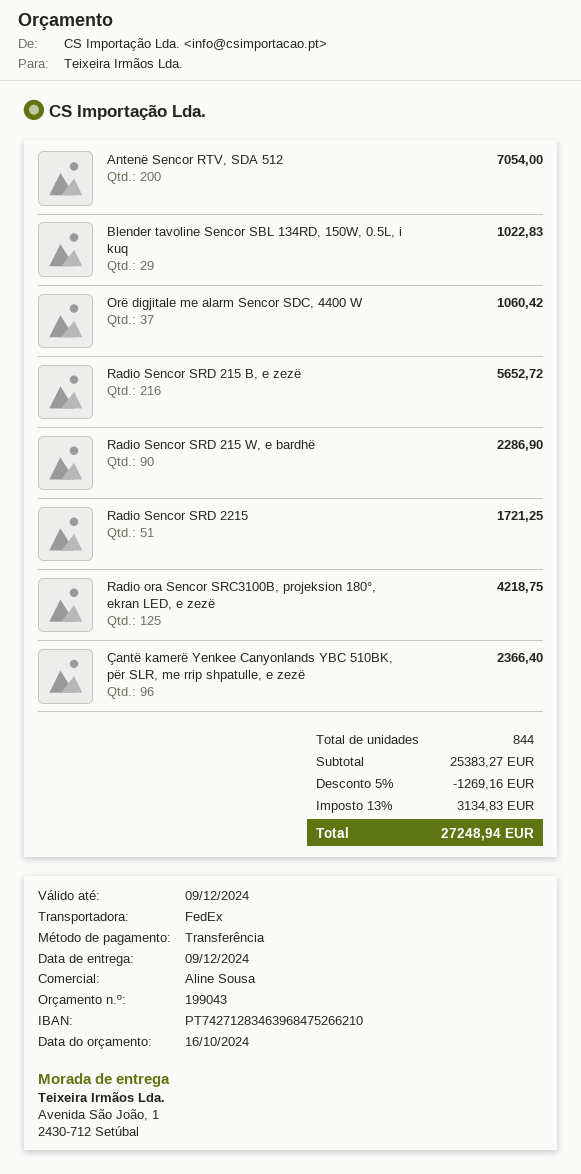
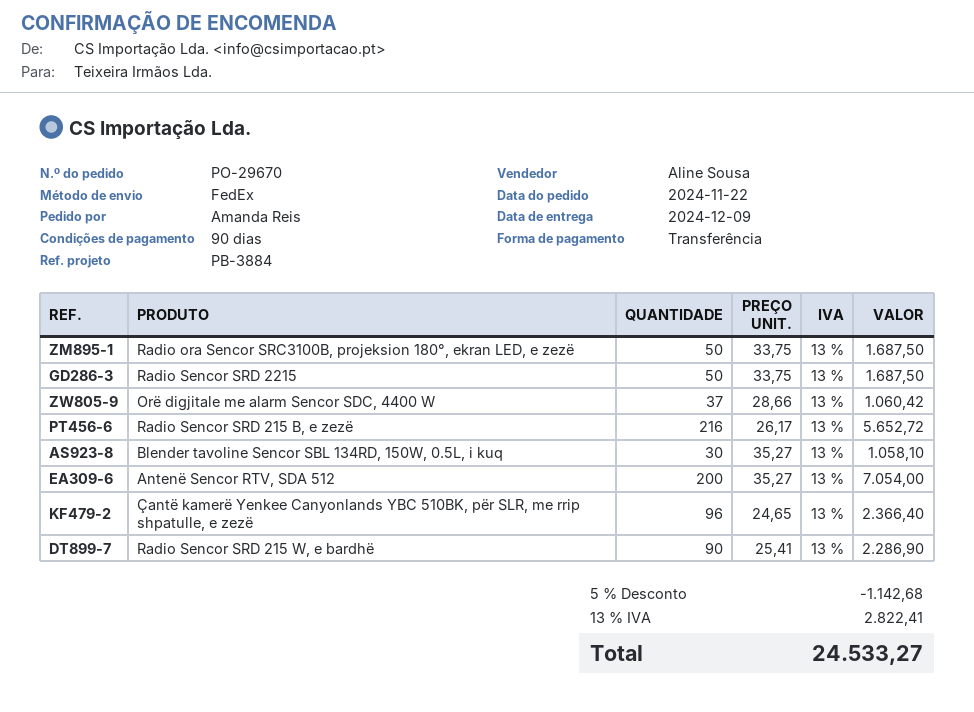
Blender tavoline Sencor SBL 134RD, 150W, 0.5L, i kuq: 29 for 1022.83 -> 30 for 1058.10
Radio Sencor SRD 2215: 51 for 1721.25 -> 50 for 1687.50
Radio ora Sencor SRC3100B, projeksion 180°, ekran LED, e zezë: 125 for 4218.75 -> 50 for 1687.50
discount: 5% = 1269.16 -> 5% = 1142.68
tax: 13% = 3134.83 -> 13% = 2822.41
total: 27248.94 -> 24533.27

